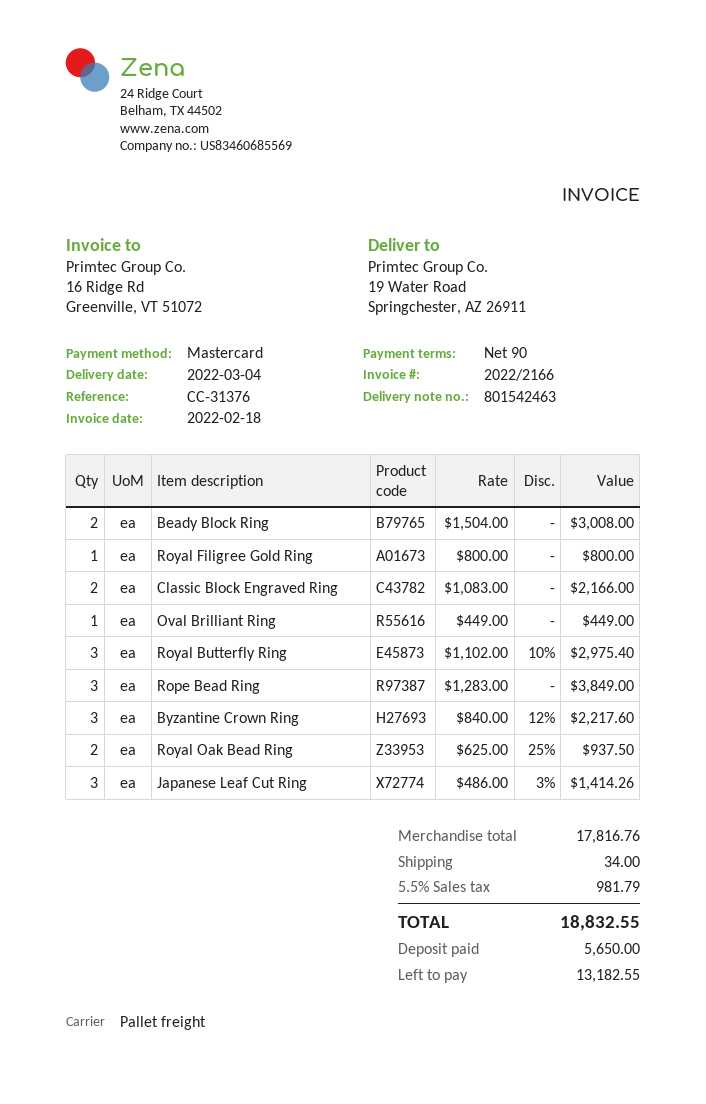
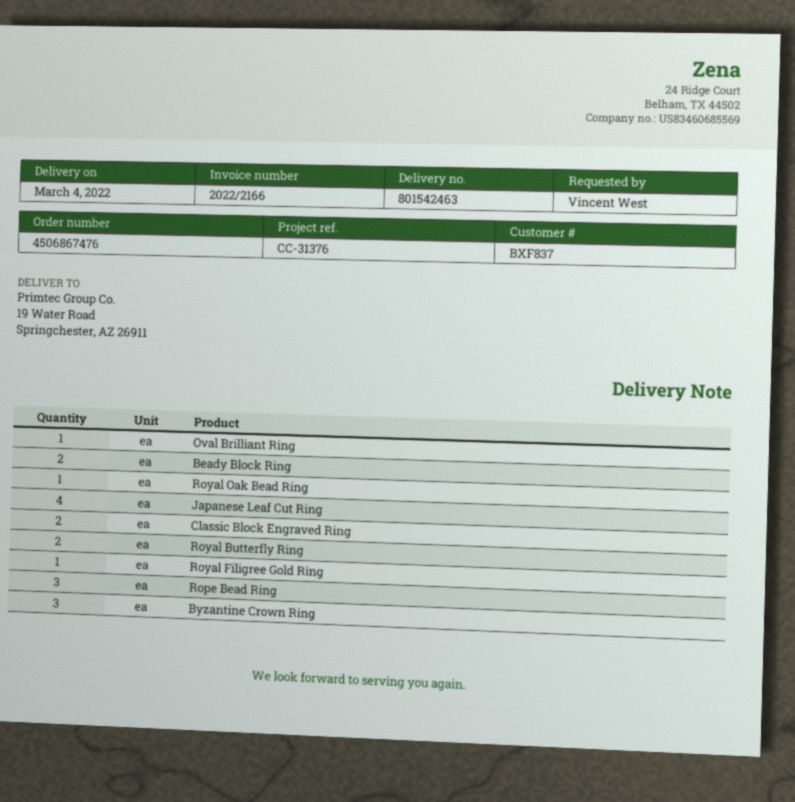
Royal Butterfly Ring: 3 -> 2
Royal Oak Bead Ring: 2 -> 1
Japanese Leaf Cut Ring: 3 -> 4

